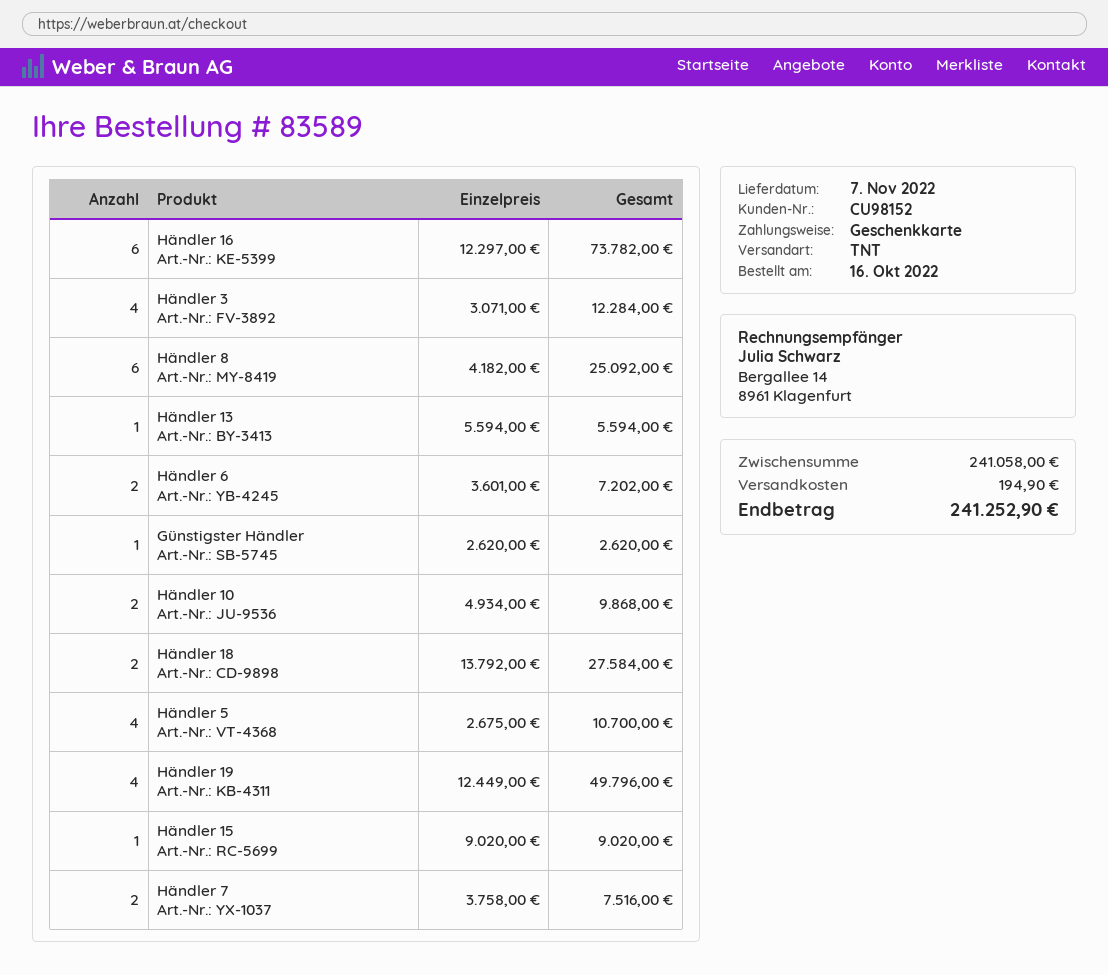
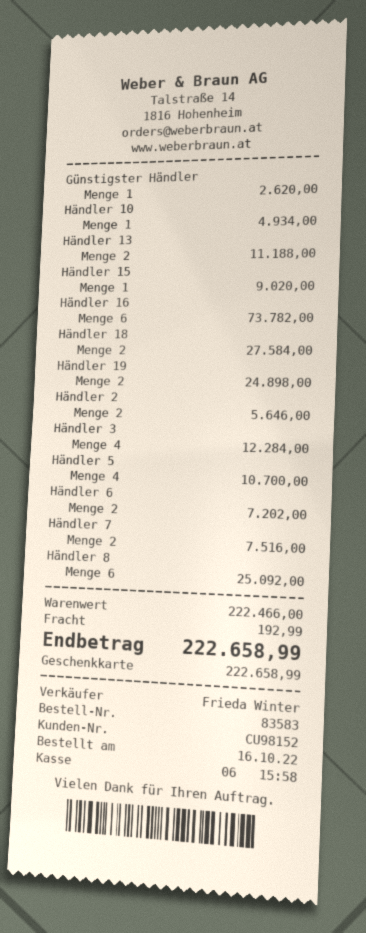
order number: 83589 -> 83583
Händler 13: 1 for 5594.00 -> 2 for 11188.00
Händler 10: 2 for 9868.00 -> 1 for 4934.00
Händler 19: 4 for 49796.00 -> 2 for 24898.00
Händler 2: none -> 2 for 5646.00
subtotal: 241058.00 -> 222466.00
shipping: 194.90 -> 192.99
total: 241252.90 -> 222658.99

